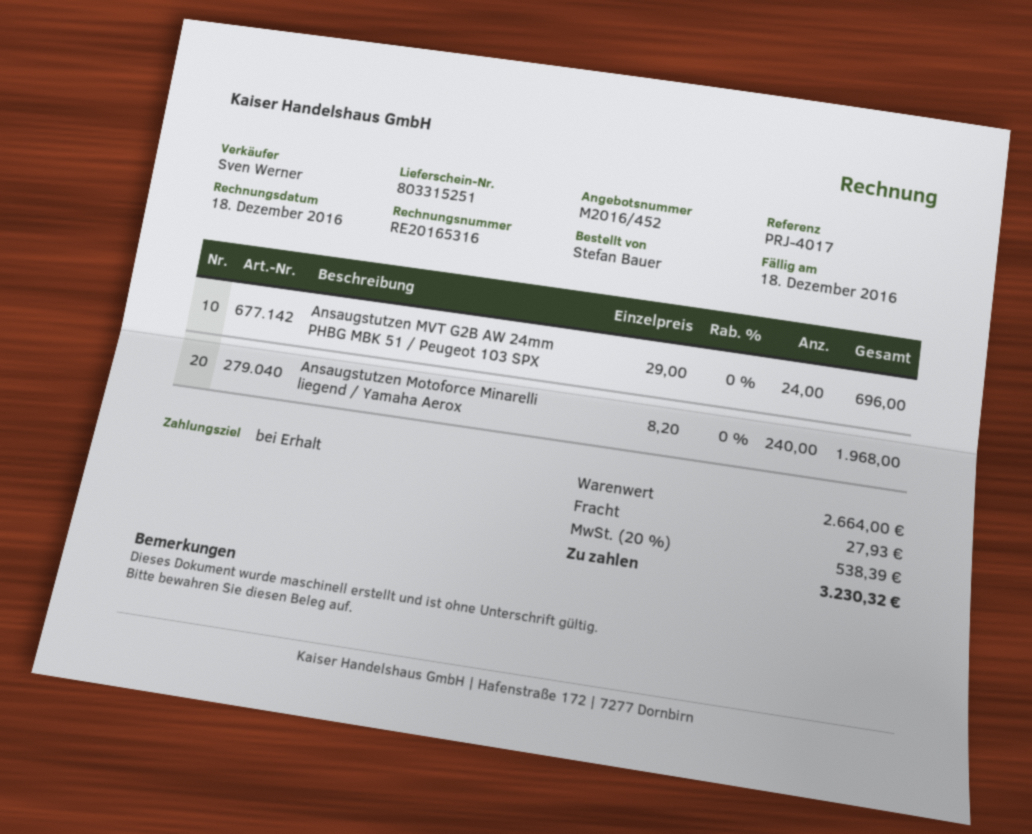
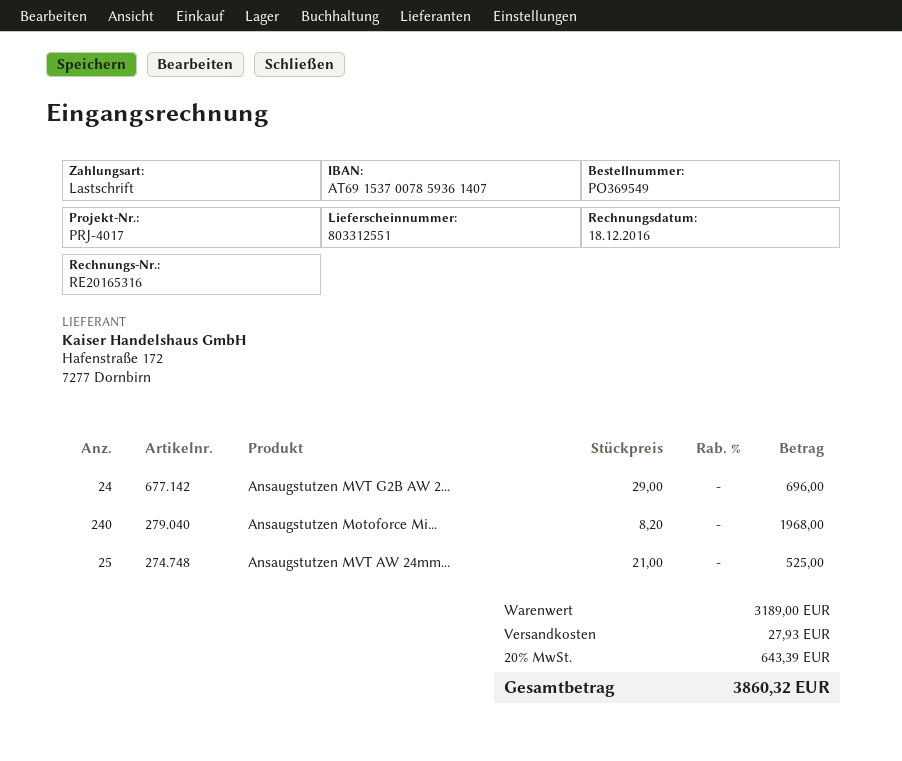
delivery note number: 803315251 -> 803312551
Ansaugstutzen MVT AW 24mm...: none -> 25 x 21.00 = 525.00
subtotal: 2664.00 -> 3189.00
tax: 20% = 538.39 -> 20% = 643.39
total: 3230.32 -> 3860.32

